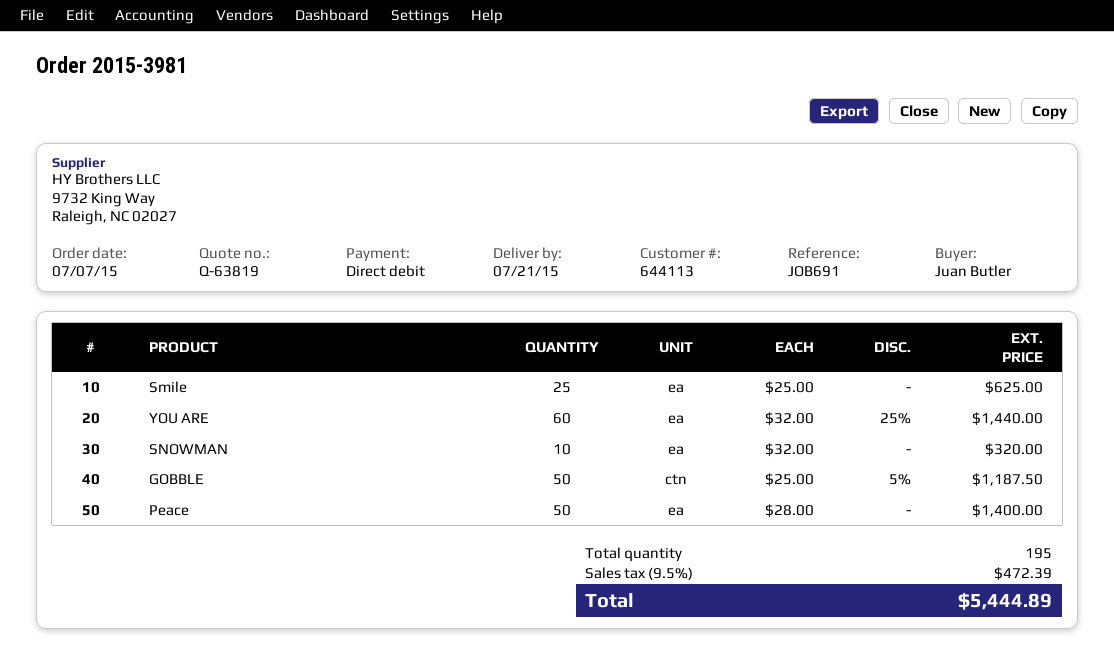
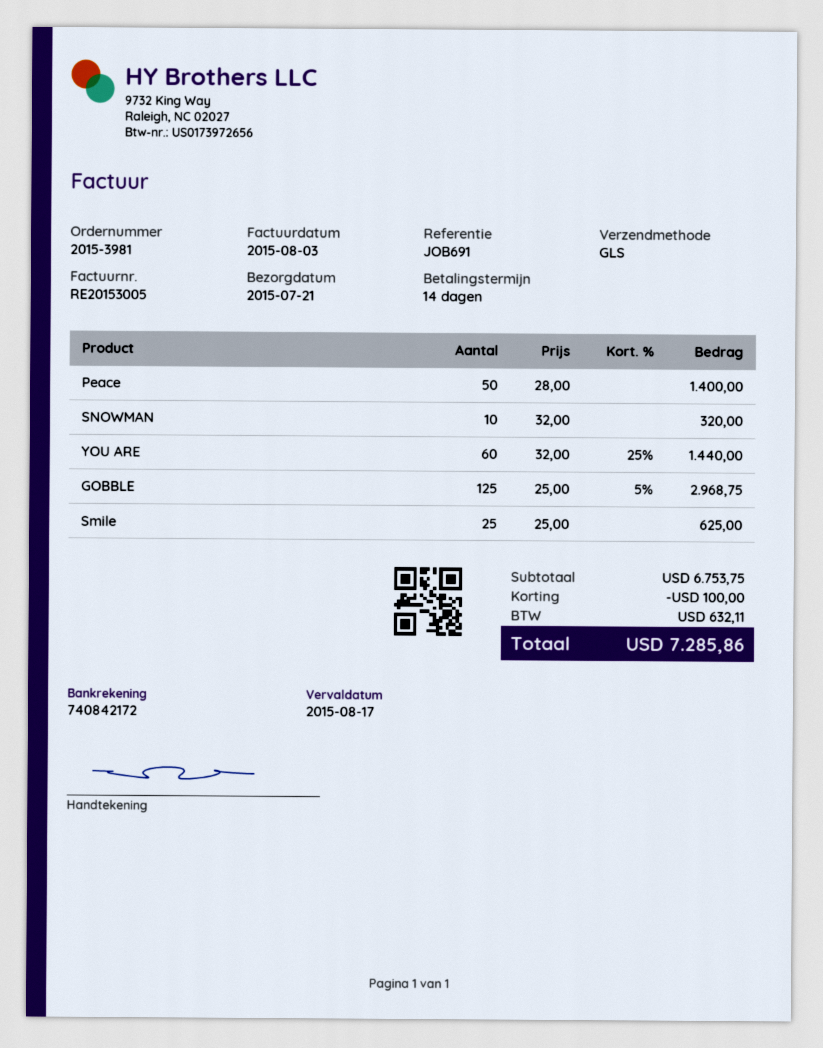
GOBBLE: 50 x 25.00 - 5% = 1187.50 -> 125 x 25.00 - 5% = 2968.75
discount: none -> 100.00
tax: 472.39 -> 632.11
total: 5444.89 -> 7285.86

